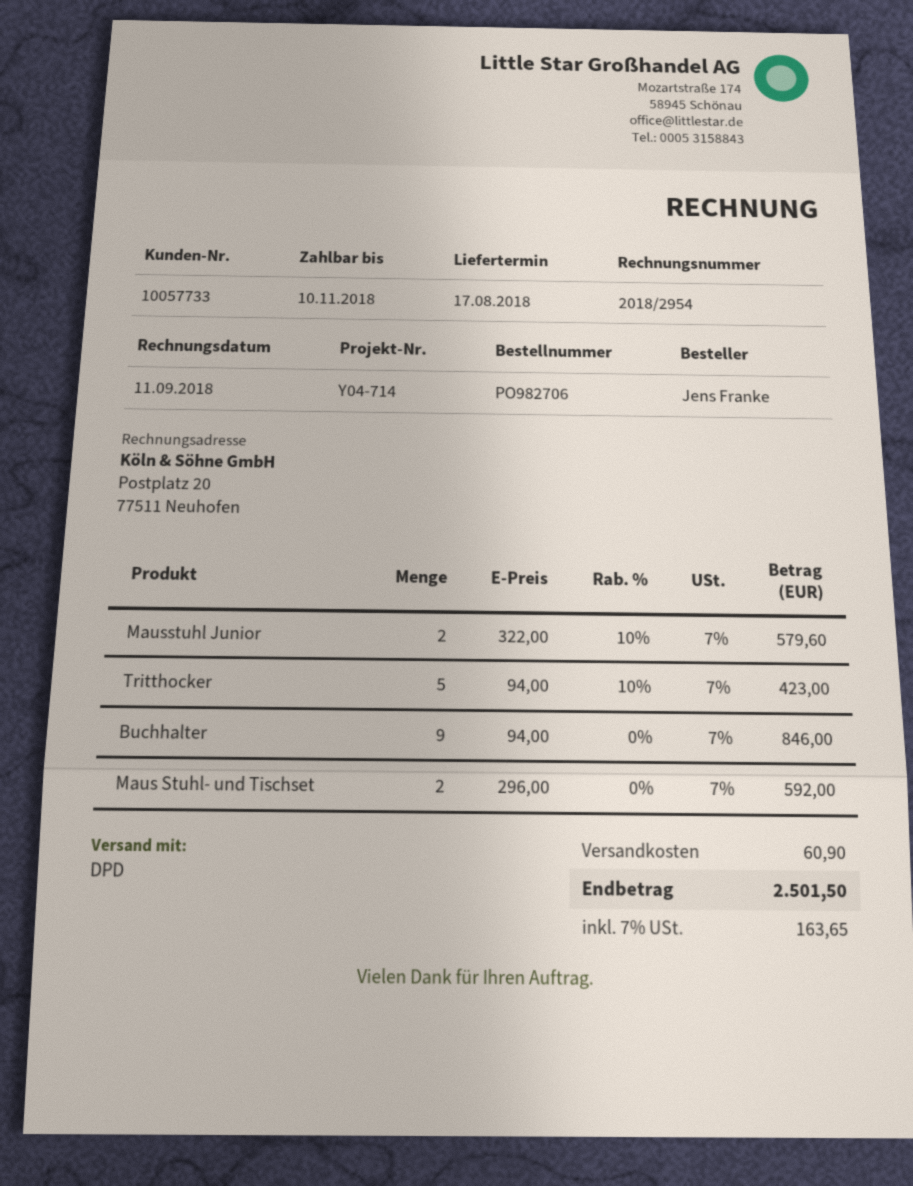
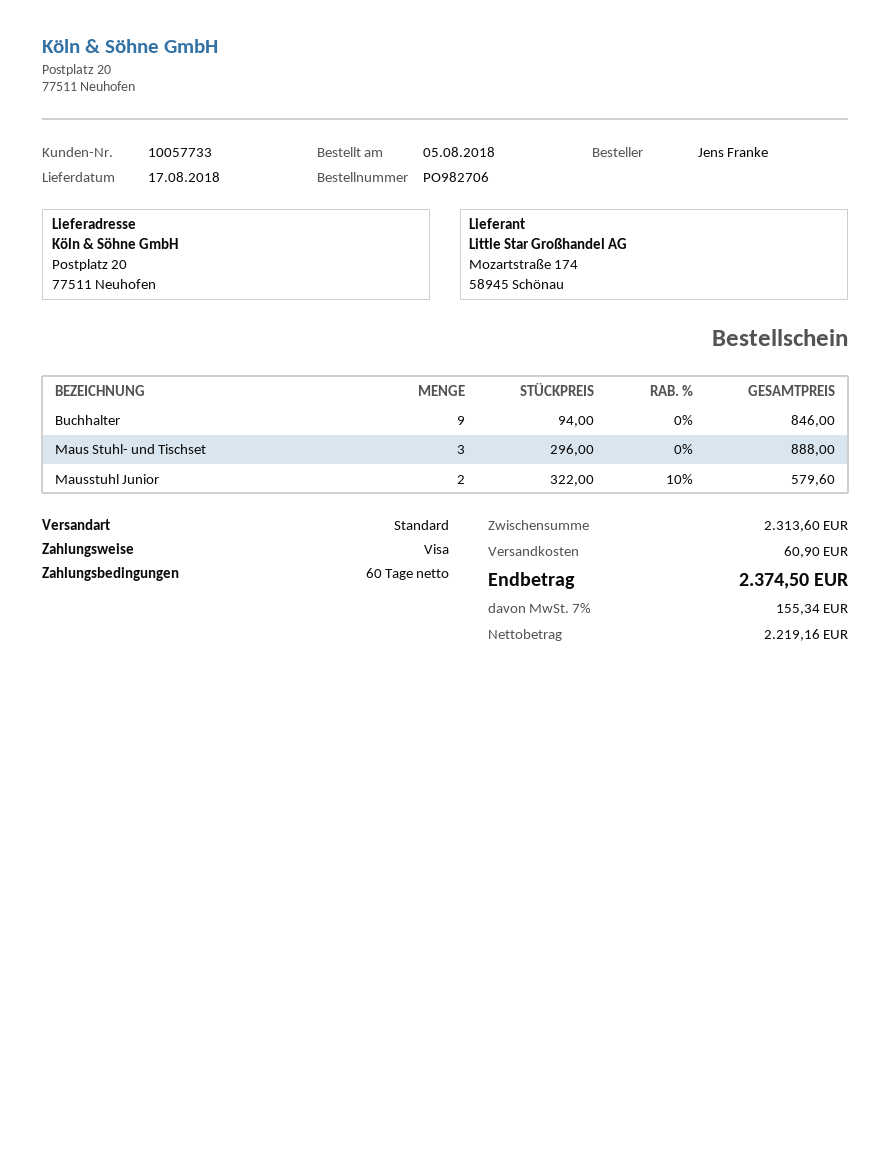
shipping method: DPD -> standard
Tritthocker: 5 x 94.00 - 10% = 423.00 -> none
Maus Stuhl- und Tischset: 2 x 296.00 = 592.00 -> 3 x 296.00 = 888.00
tax: 7% = 163.65 -> 7% = 155.34
total: 2501.50 -> 2374.50

